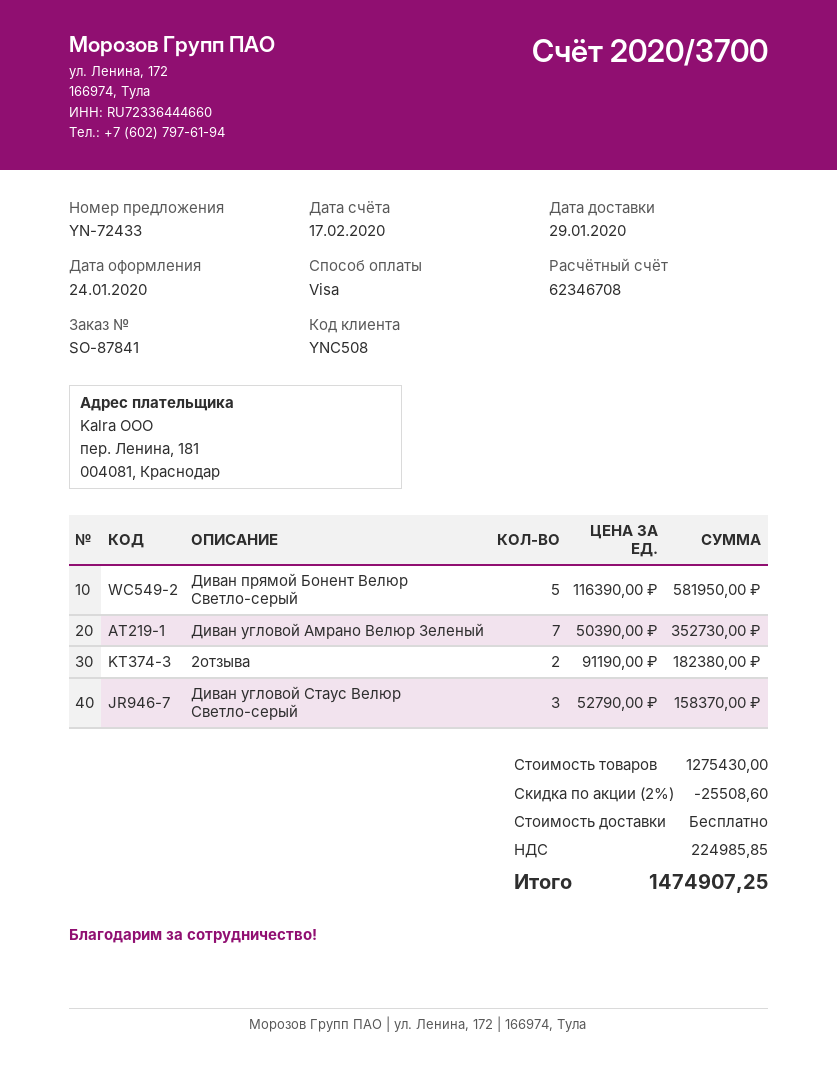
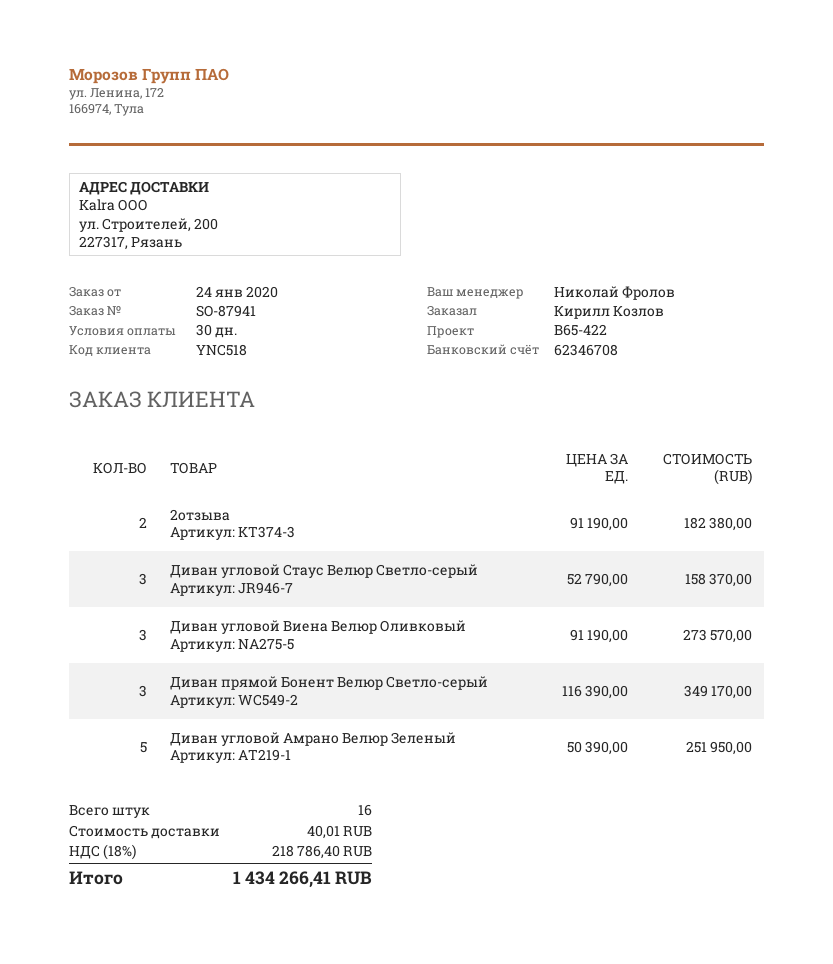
order number: SO-87841 -> SO-87941
customer number: YNC508 -> YNC518
Диван прямой Бонент Велюр Светло-серый: 5 x 116390.00 = 581950.00 -> 3 x 116390.00 = 349170.00
Диван угловой Амрано Велюр Зеленый: 7 x 50390.00 = 352730.00 -> 5 x 50390.00 = 251950.00
Диван угловой Виена Велюр Оливковый: none -> 3 x 91190.00 = 273570.00
discount: 2% = 25508.60 -> none
shipping: 0.00 -> 40.01
tax: 224985.85 -> 218786.40
total: 1474907.25 -> 1434266.41

